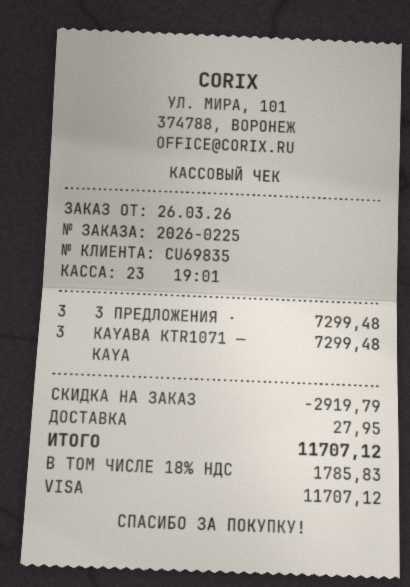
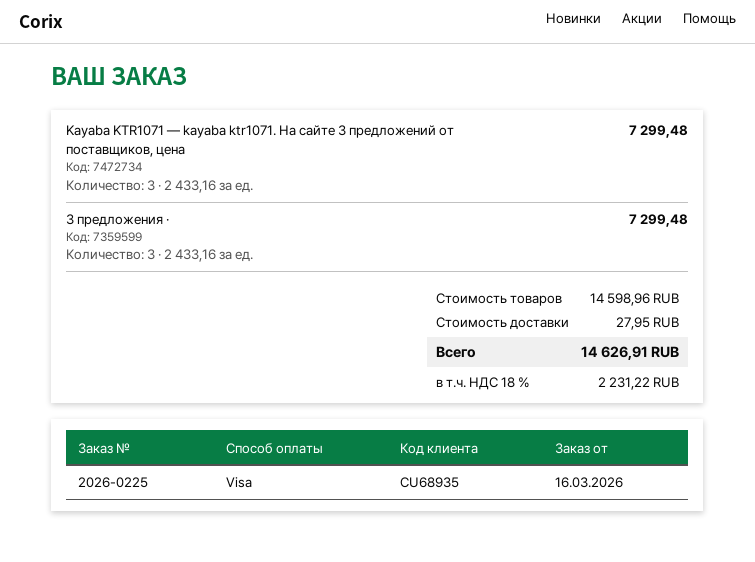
order date: 2026-03-26 -> 2026-03-16
customer number: CU69835 -> CU68935
discount: 2919.79 -> none
tax: 18% = 1785.83 -> 18% = 2231.22
total: 11707.12 -> 14626.91

